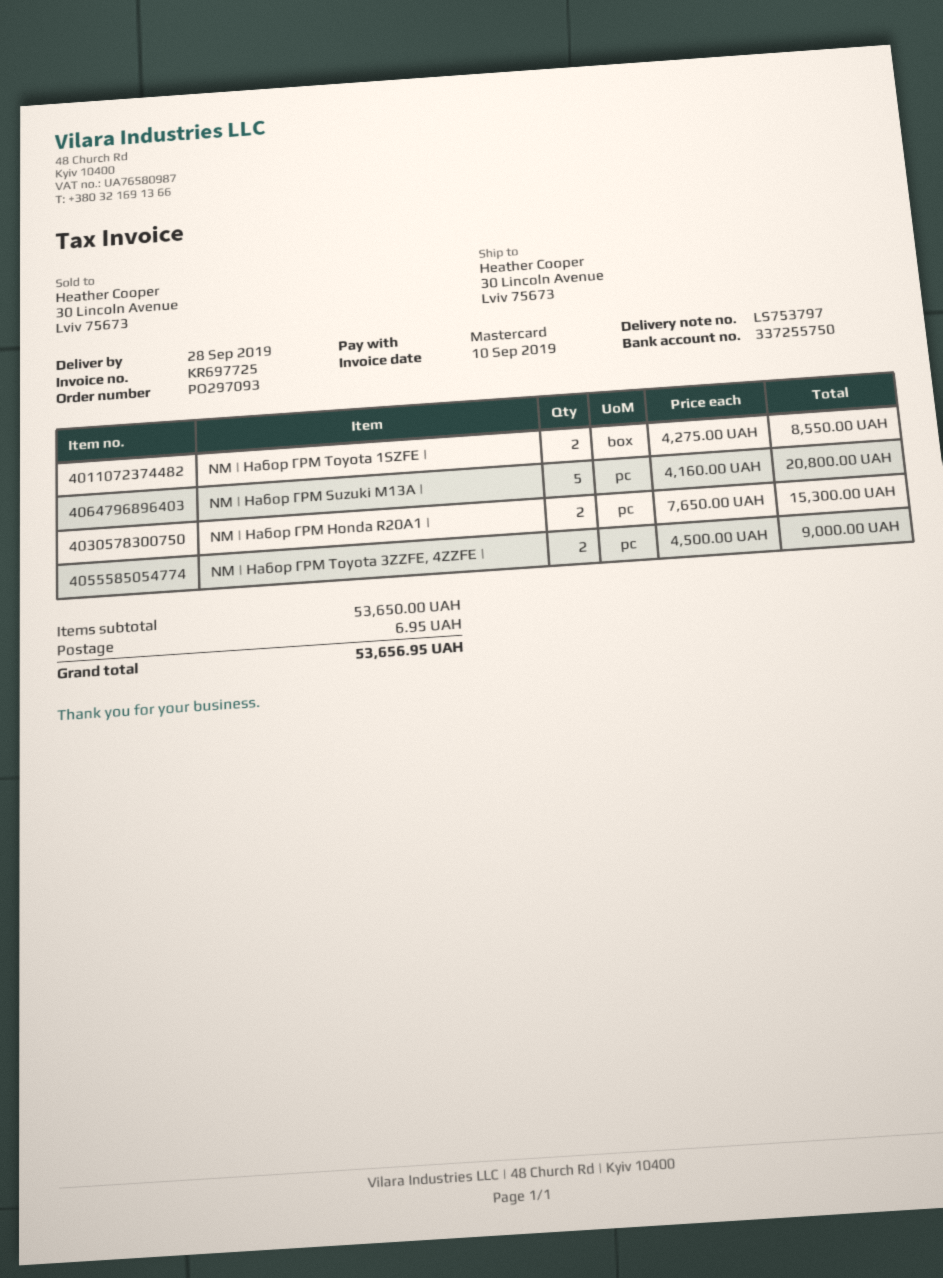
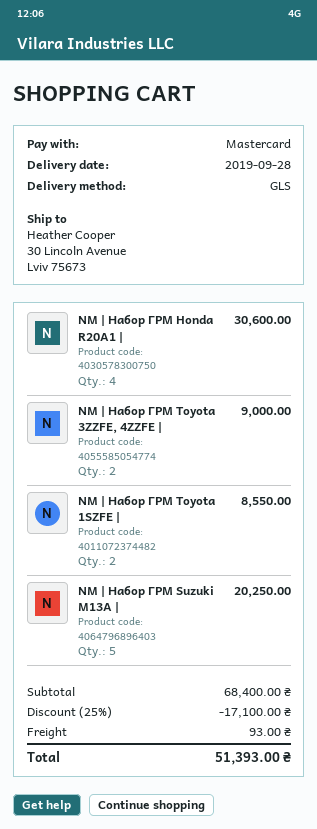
NM | Набор ГРМ Suzuki M13A |: 5 for 20800.00 -> 5 for 20250.00
NM | Набор ГРМ Honda R20A1 |: 2 for 15300.00 -> 4 for 30600.00
subtotal: 53650.00 -> 68400.00
discount: none -> 25% = 17100.00
shipping: 6.95 -> 93.00
total: 53656.95 -> 51393.00

